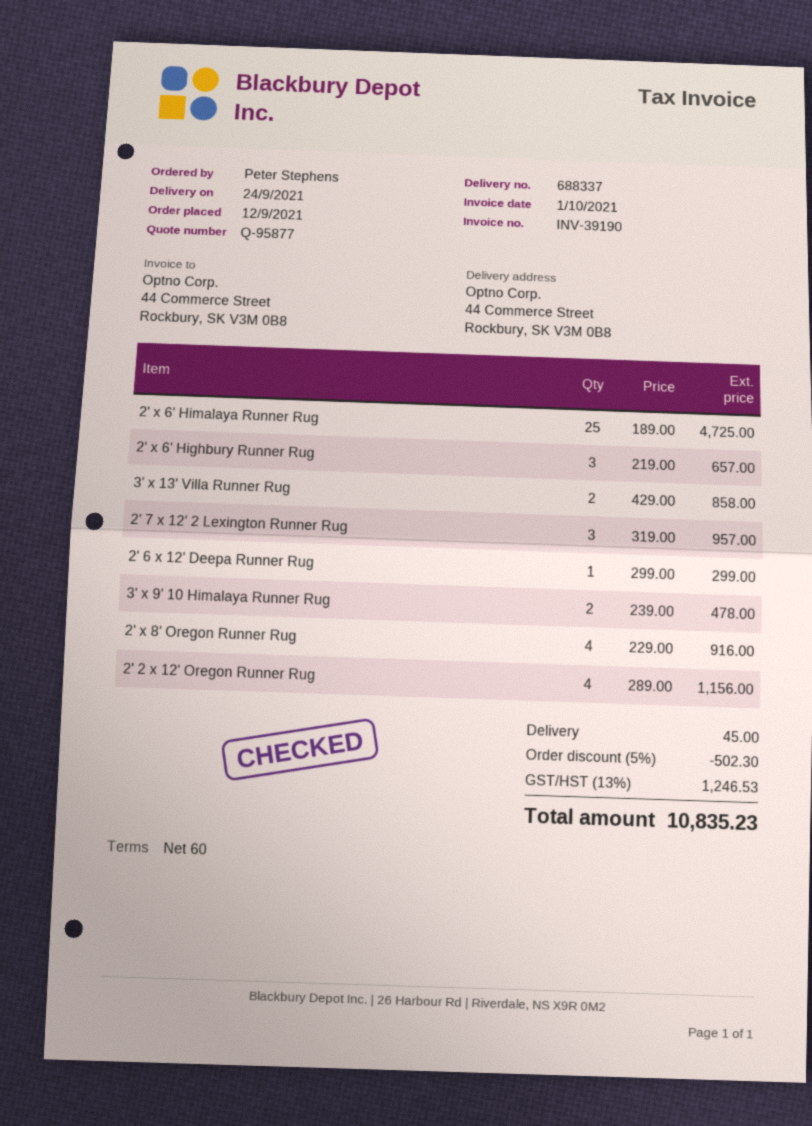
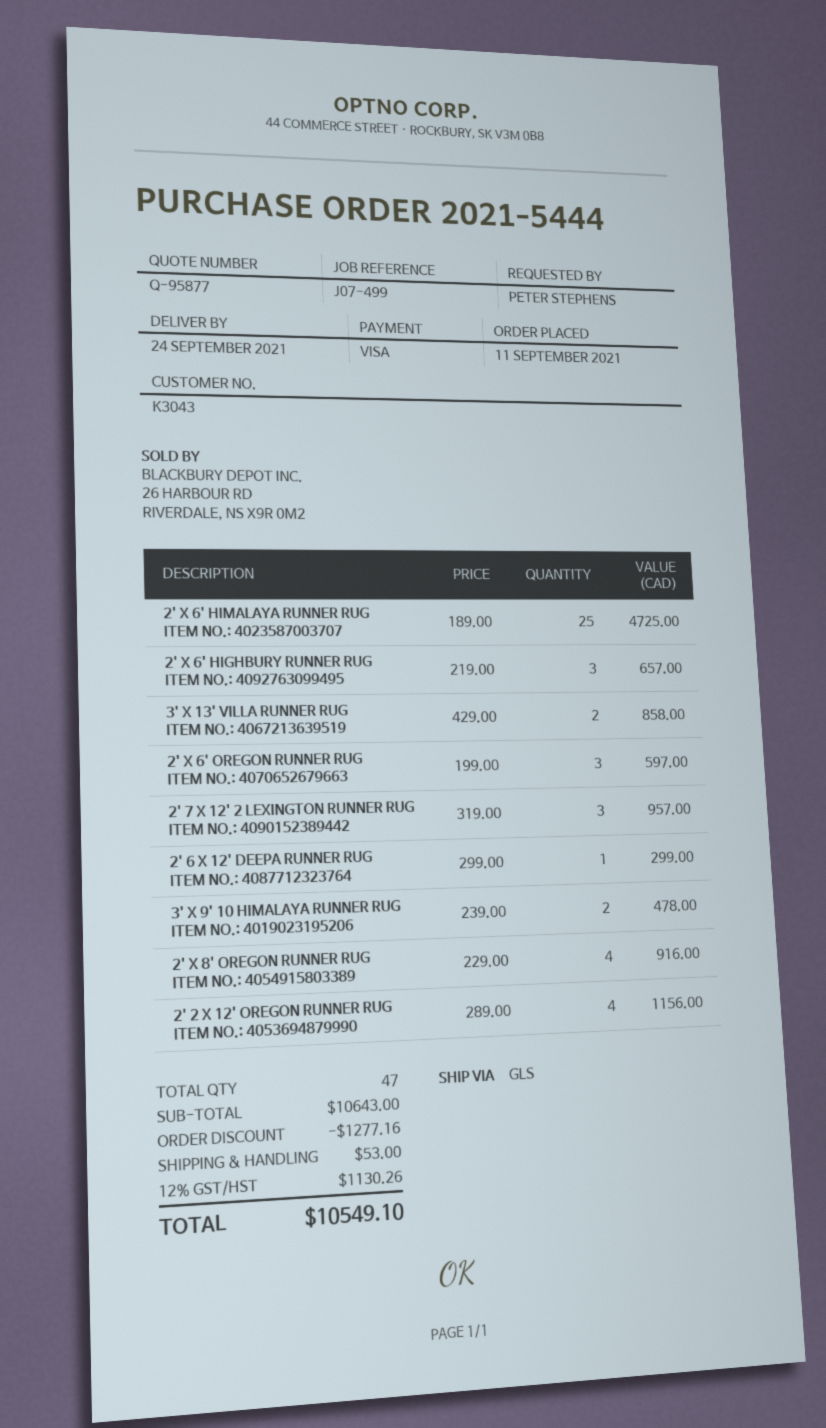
order date: 2021-09-12 -> 2021-09-11
2' X 6' OREGON RUNNER RUG: none -> 3 x 199.00 = 597.00
discount: 502.30 -> 1277.16
shipping: 45.00 -> 53.00
tax: 13% = 1246.53 -> 12% = 1130.26
total: 10835.23 -> 10549.10

